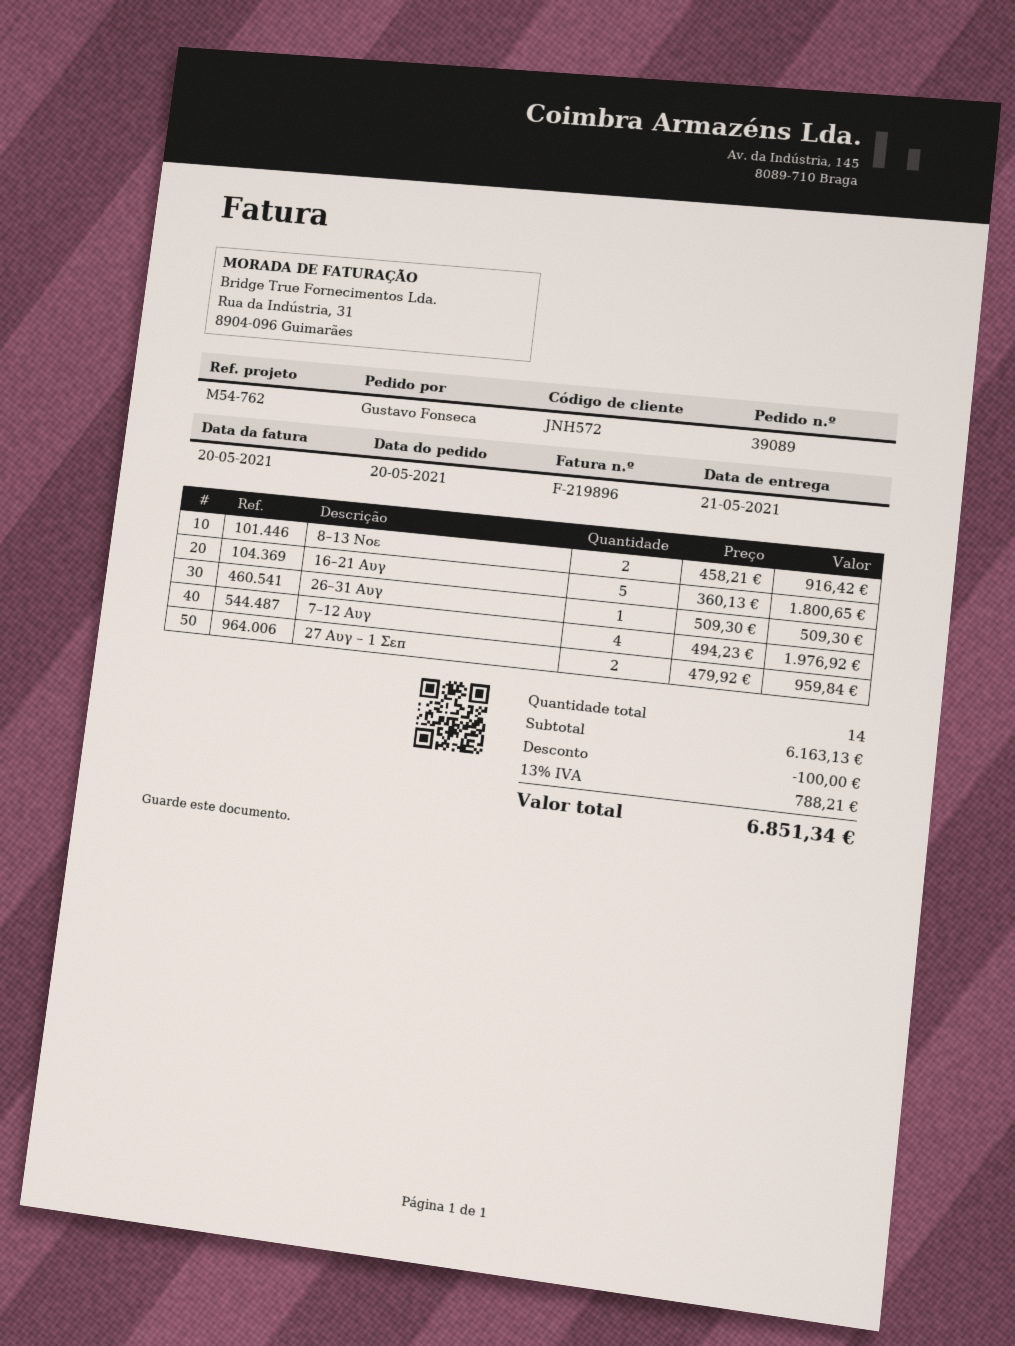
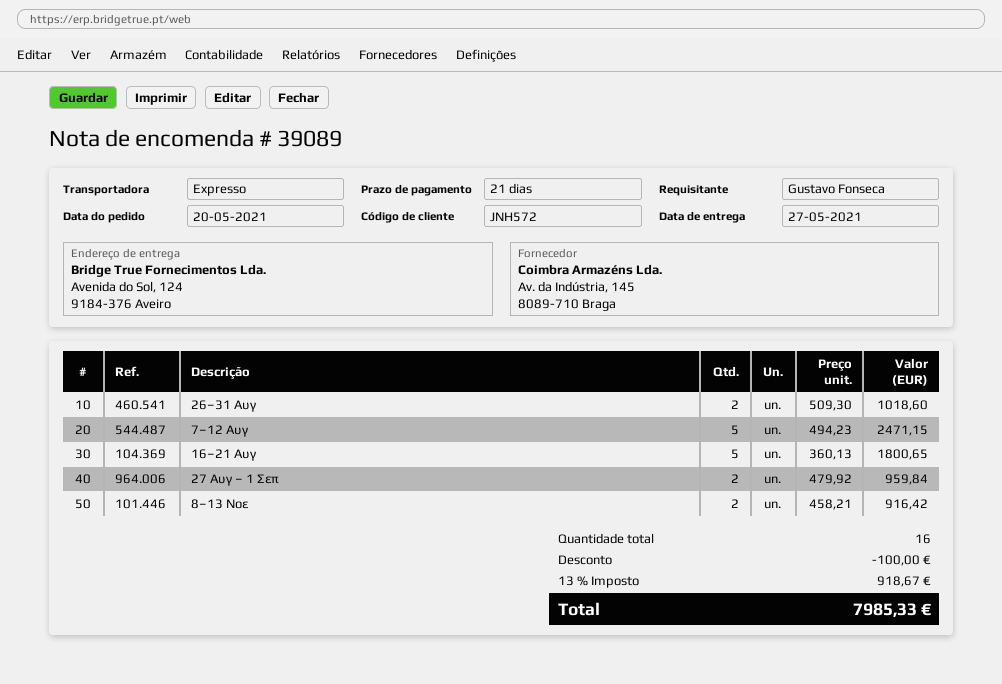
delivery date: 2021-05-21 -> 2021-05-27
26–31 Αυγ: 1 x 509.30 = 509.30 -> 2 x 509.30 = 1018.60
7–12 Αυγ: 4 x 494.23 = 1976.92 -> 5 x 494.23 = 2471.15
total quantity: 14 -> 16
tax: 13% = 788.21 -> 13% = 918.67
total: 6851.34 -> 7985.33

